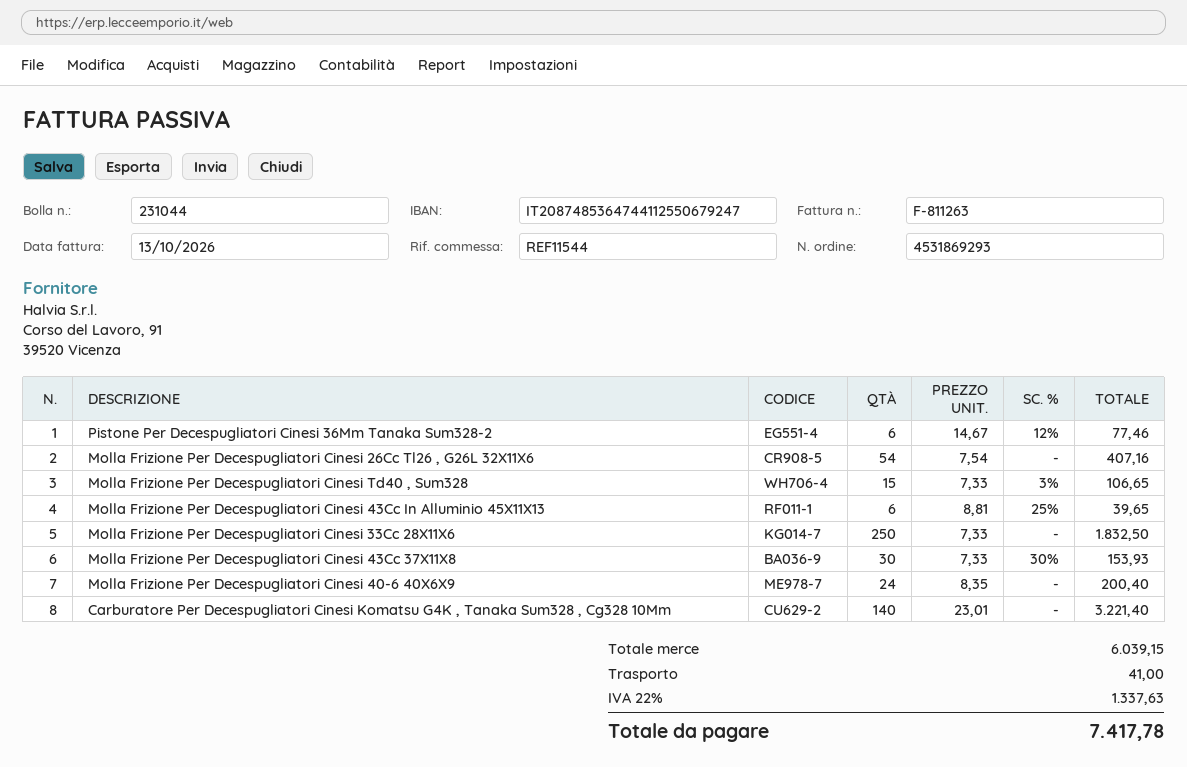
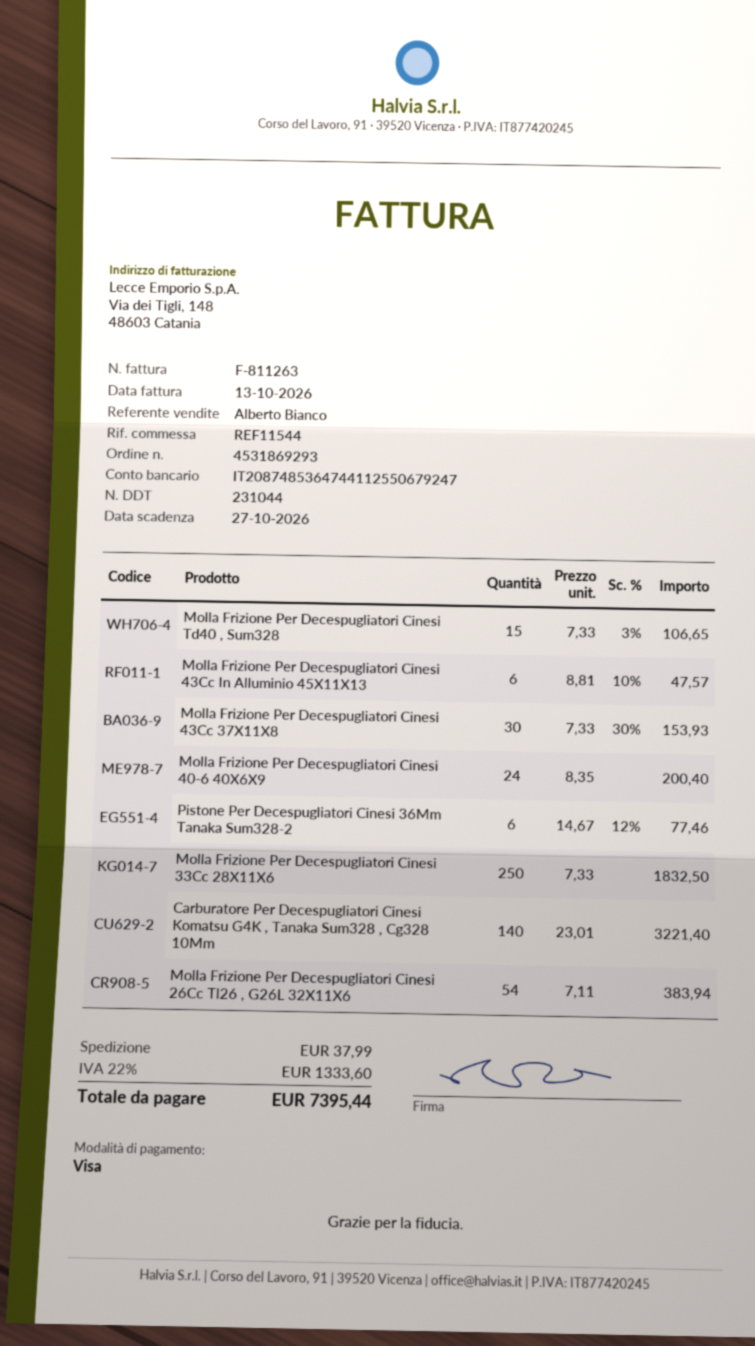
Molla Frizione Per Decespugliatori Cinesi 26Cc Tl26 , G26L 32X11X6: 54 x 7.54 = 407.16 -> 54 x 7.11 = 383.94
Molla Frizione Per Decespugliatori Cinesi 43Cc In Alluminio 45X11X13: 6 x 8.81 - 25% = 39.65 -> 6 x 8.81 - 10% = 47.57
shipping: 41.00 -> 37.99
tax: 22% = 1337.63 -> 22% = 1333.60
total: 7417.78 -> 7395.44

